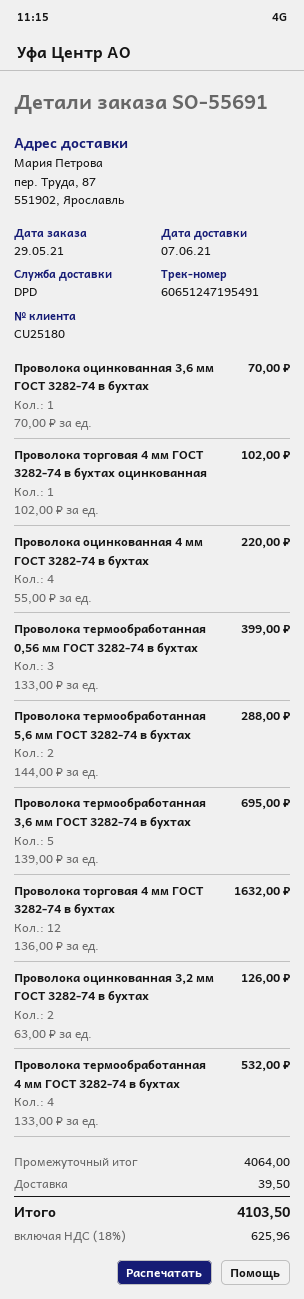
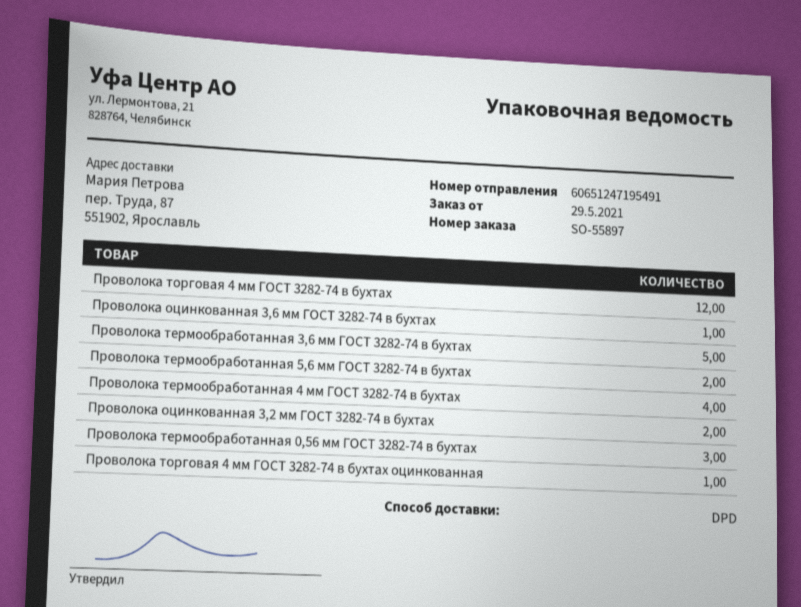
order number: SO-55691 -> SO-55897
Проволока оцинкованная 4 мм ГОСТ 3282-74 в бухтах: 4 -> none

